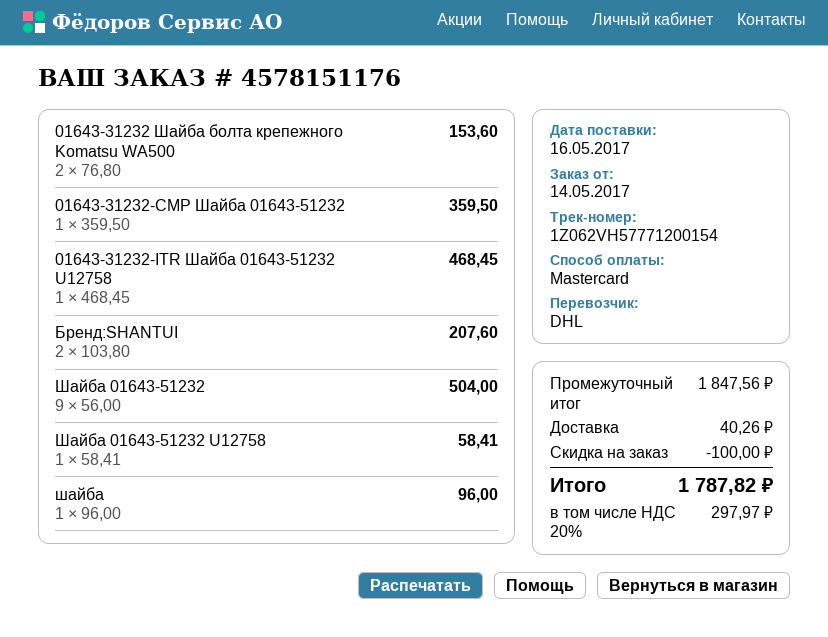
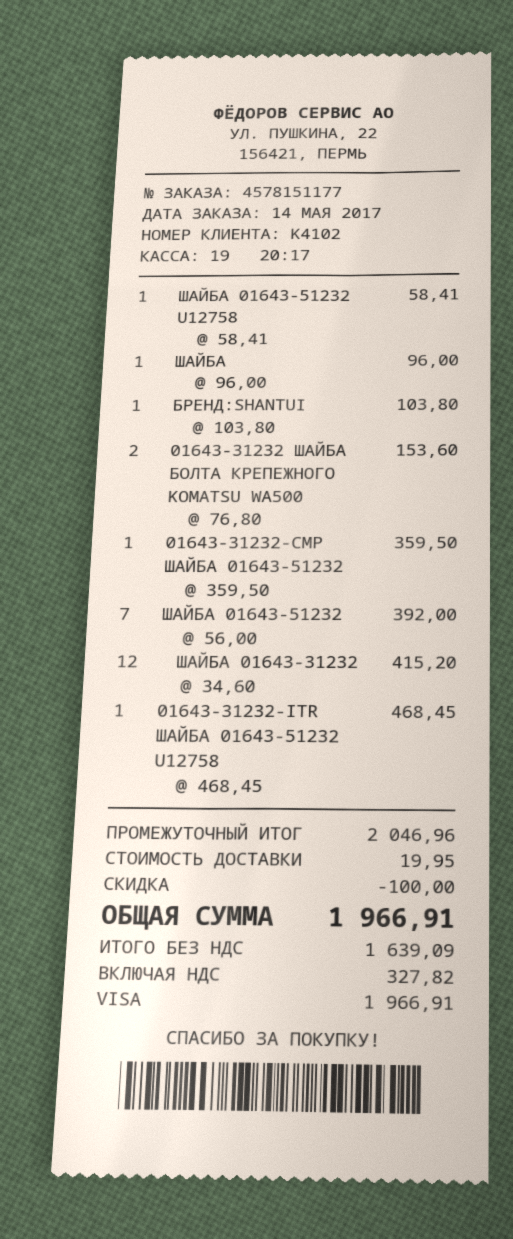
order number: 4578151176 -> 4578151177
payment method: Mastercard -> Visa
Бренд:SHANTUI: 2 x 103.80 = 207.60 -> 1 x 103.80 = 103.80
Шайба 01643-51232: 9 x 56.00 = 504.00 -> 7 x 56.00 = 392.00
ШАЙБА 01643-31232: none -> 12 x 34.60 = 415.20
subtotal: 1847.56 -> 2046.96
shipping: 40.26 -> 19.95
tax: 297.97 -> 327.82
total: 1787.82 -> 1966.91

